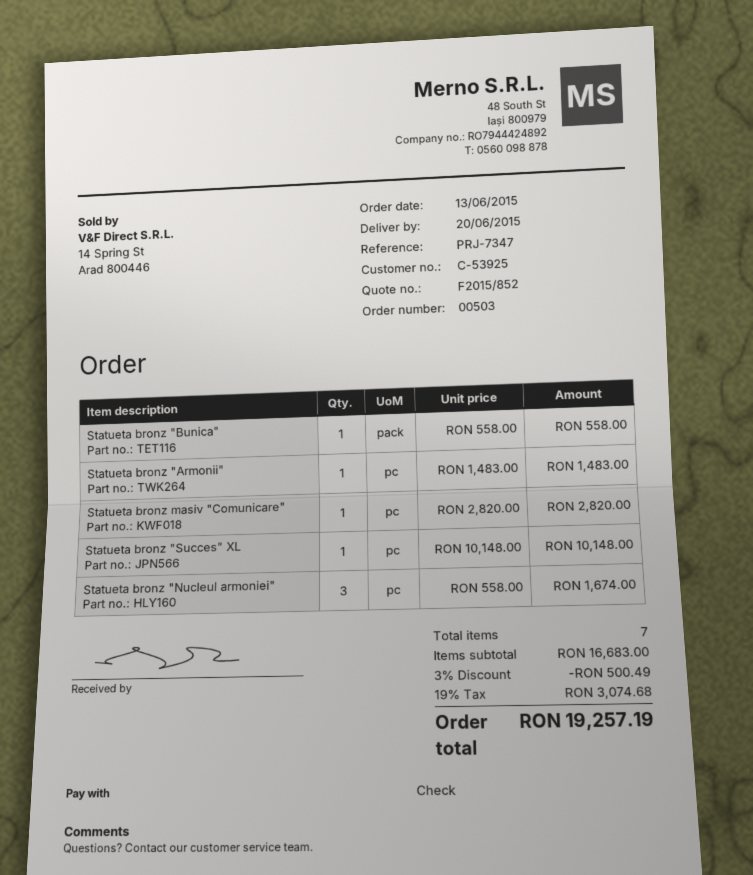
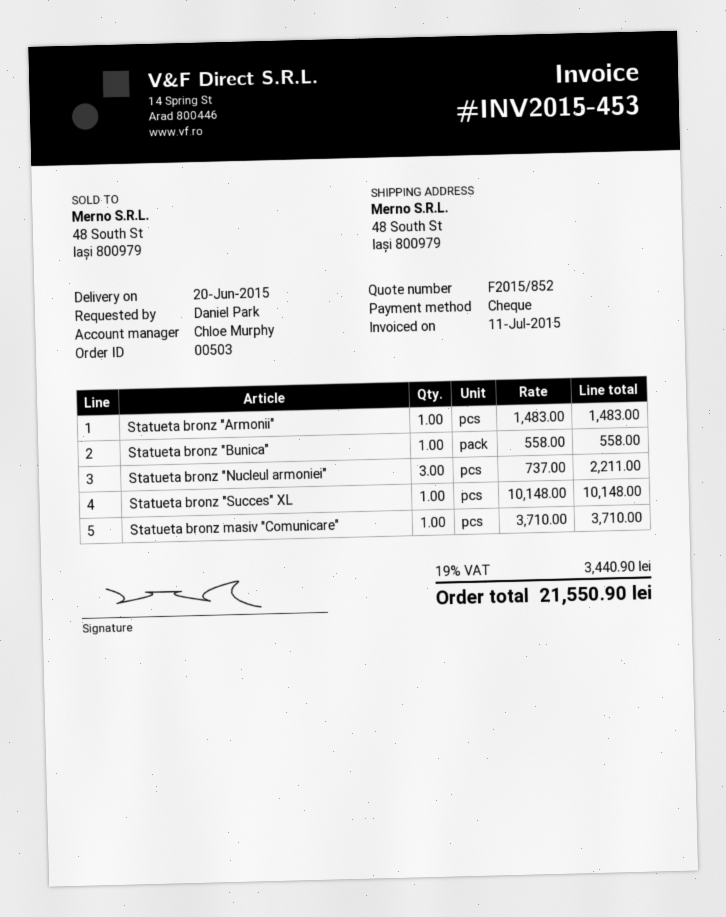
Statueta bronz masiv "Comunicare": 1 x 2820.00 = 2820.00 -> 1 x 3710.00 = 3710.00
Statueta bronz "Nucleul armoniei": 3 x 558.00 = 1674.00 -> 3 x 737.00 = 2211.00
discount: 3% = 500.49 -> none
tax: 19% = 3074.68 -> 19% = 3440.90
total: 19257.19 -> 21550.90

